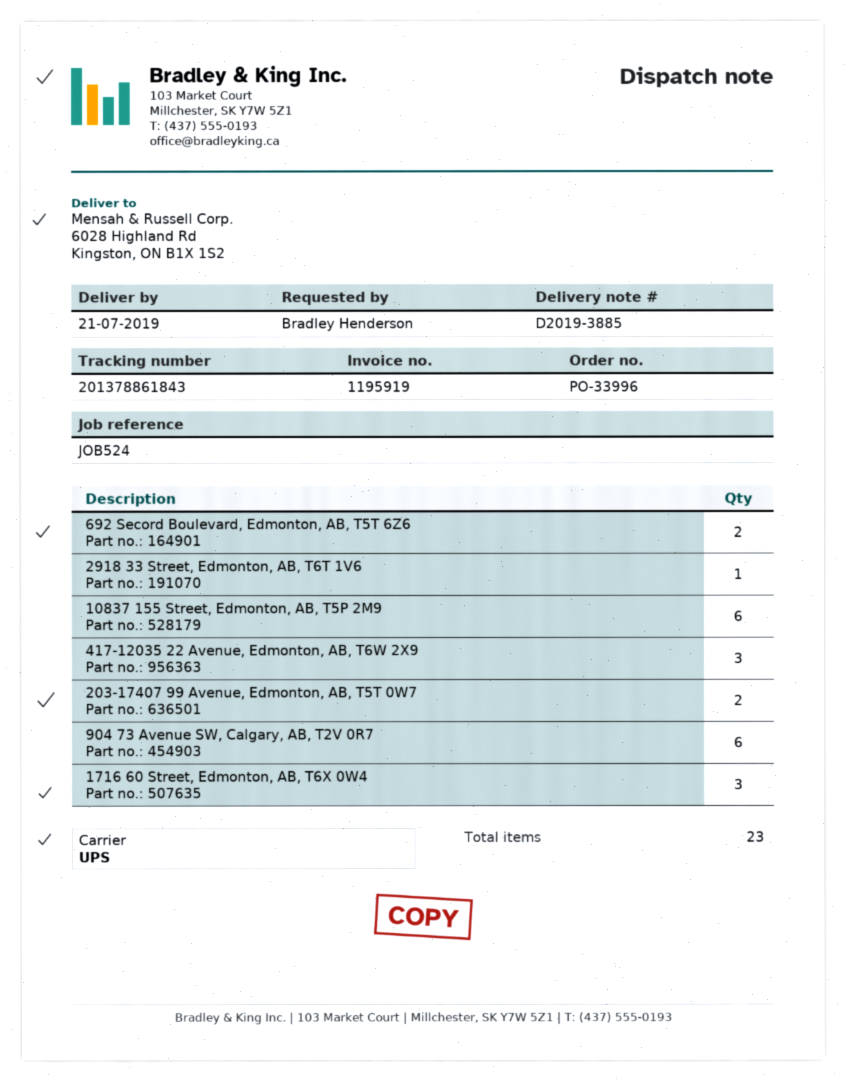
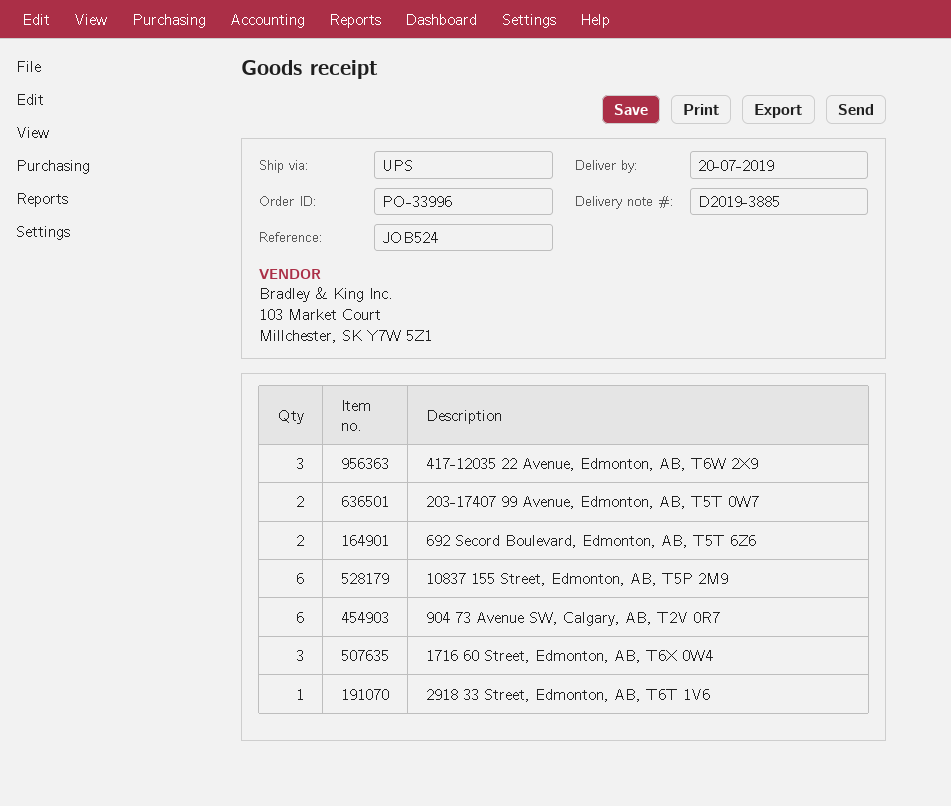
delivery date: 2019-07-21 -> 2019-07-20

